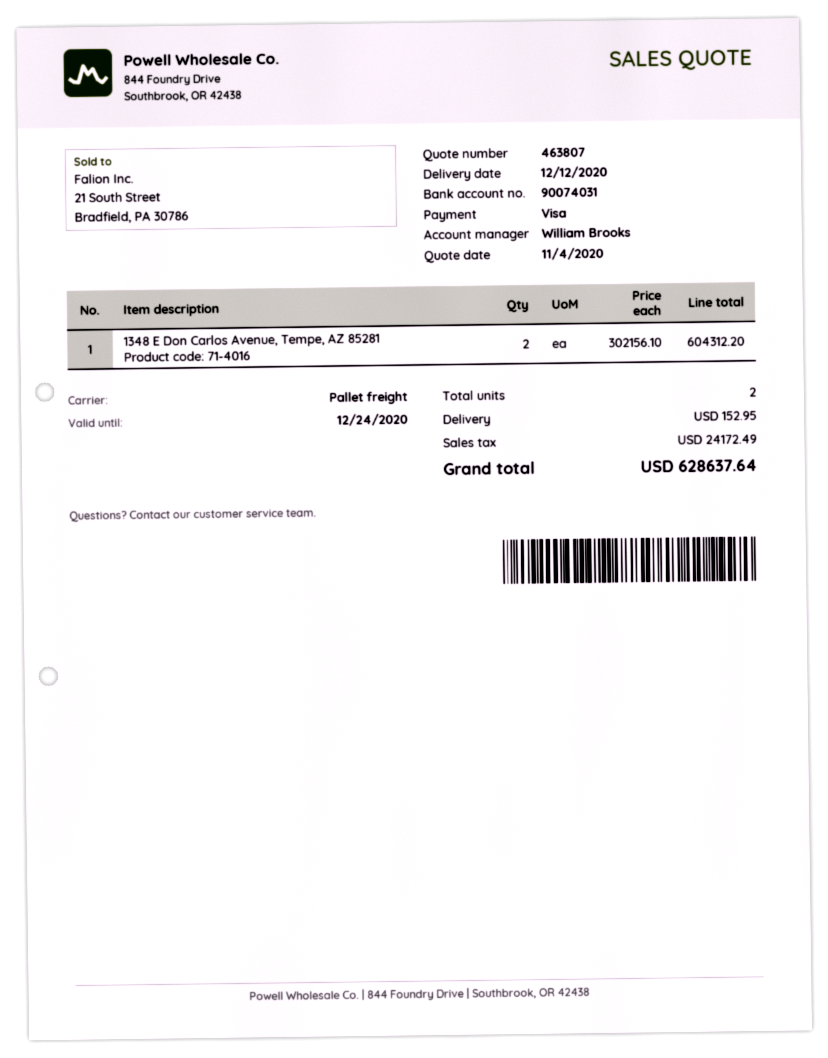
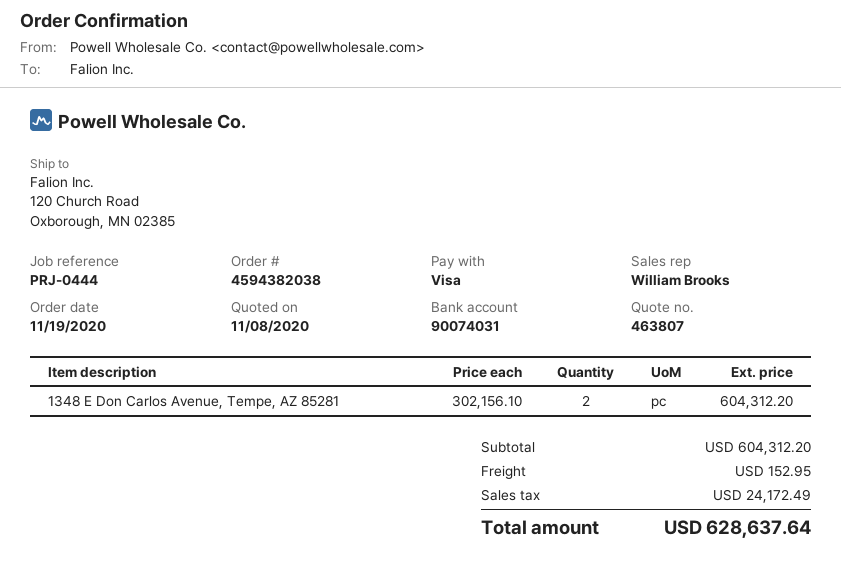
quote date: 2020-11-04 -> 2020-11-08

